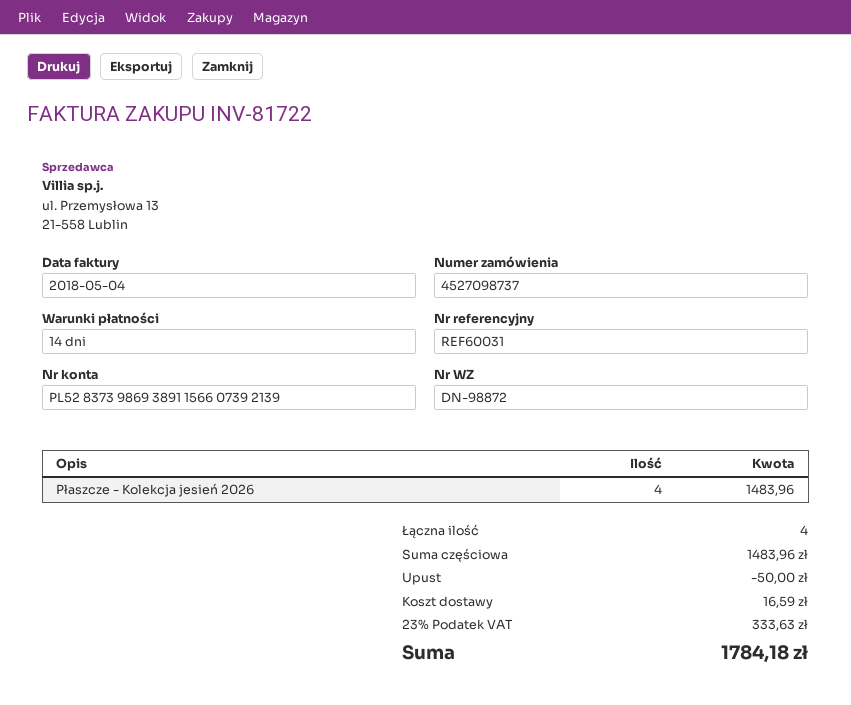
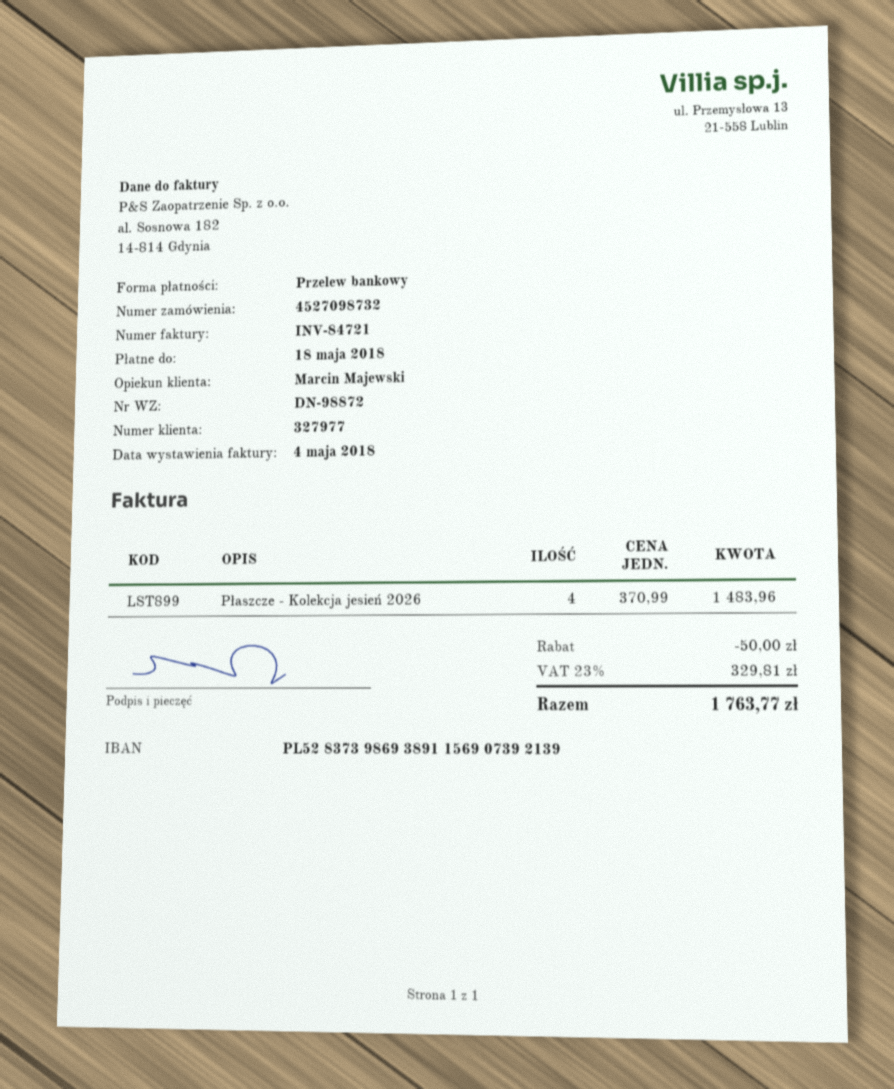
order number: 4527098737 -> 4527098732
invoice number: INV-81722 -> INV-84721
bank account: PL52837398693891156607392139 -> PL52837398693891156907392139
shipping: 16.59 -> none
tax: 23% = 333.63 -> 23% = 329.81
total: 1784.18 -> 1763.77

